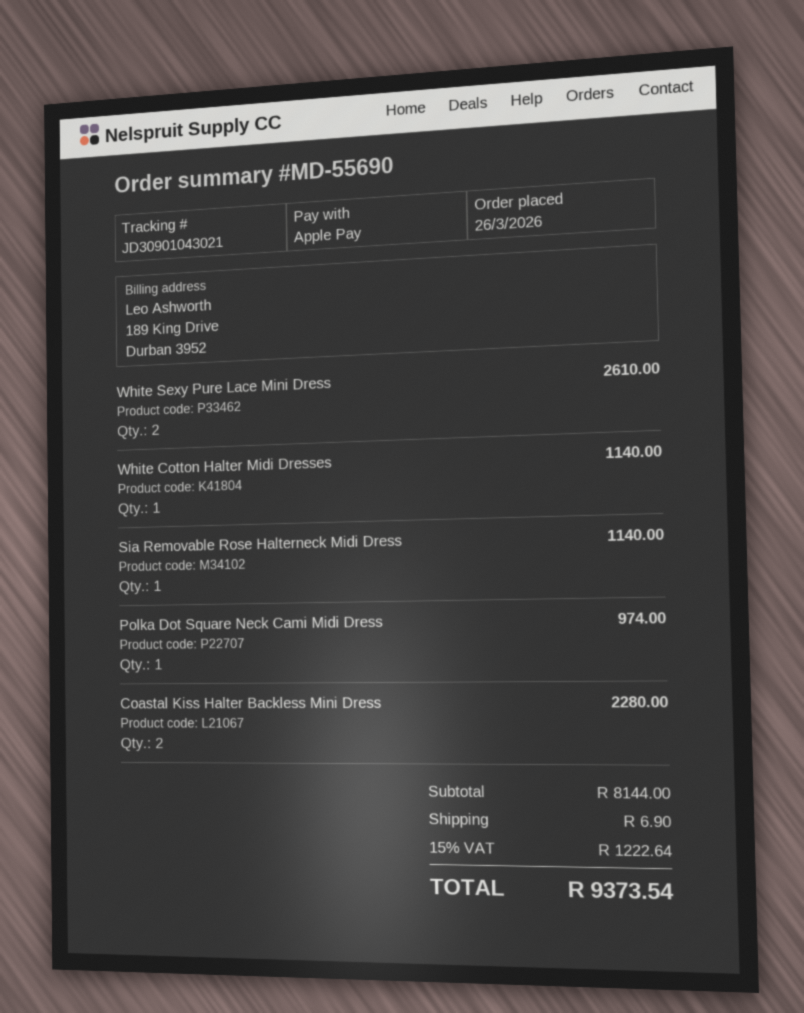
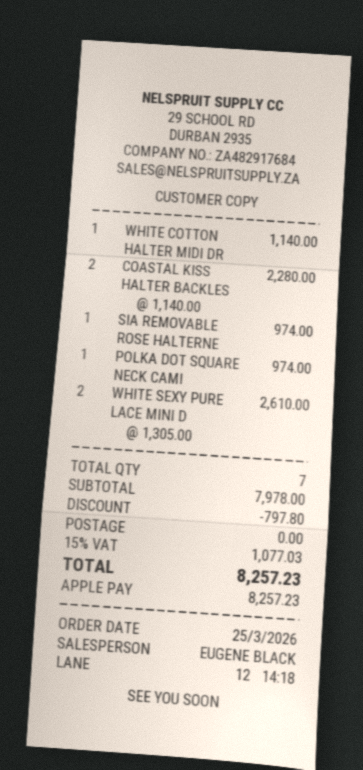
order date: 2026-03-26 -> 2026-03-25
Sia Removable Rose Halterneck Midi Dress: 1 for 1140.00 -> 1 for 974.00
subtotal: 8144.00 -> 7978.00
discount: none -> 797.80
shipping: 6.90 -> 0.00
tax: 15% = 1222.64 -> 15% = 1077.03
total: 9373.54 -> 8257.23

